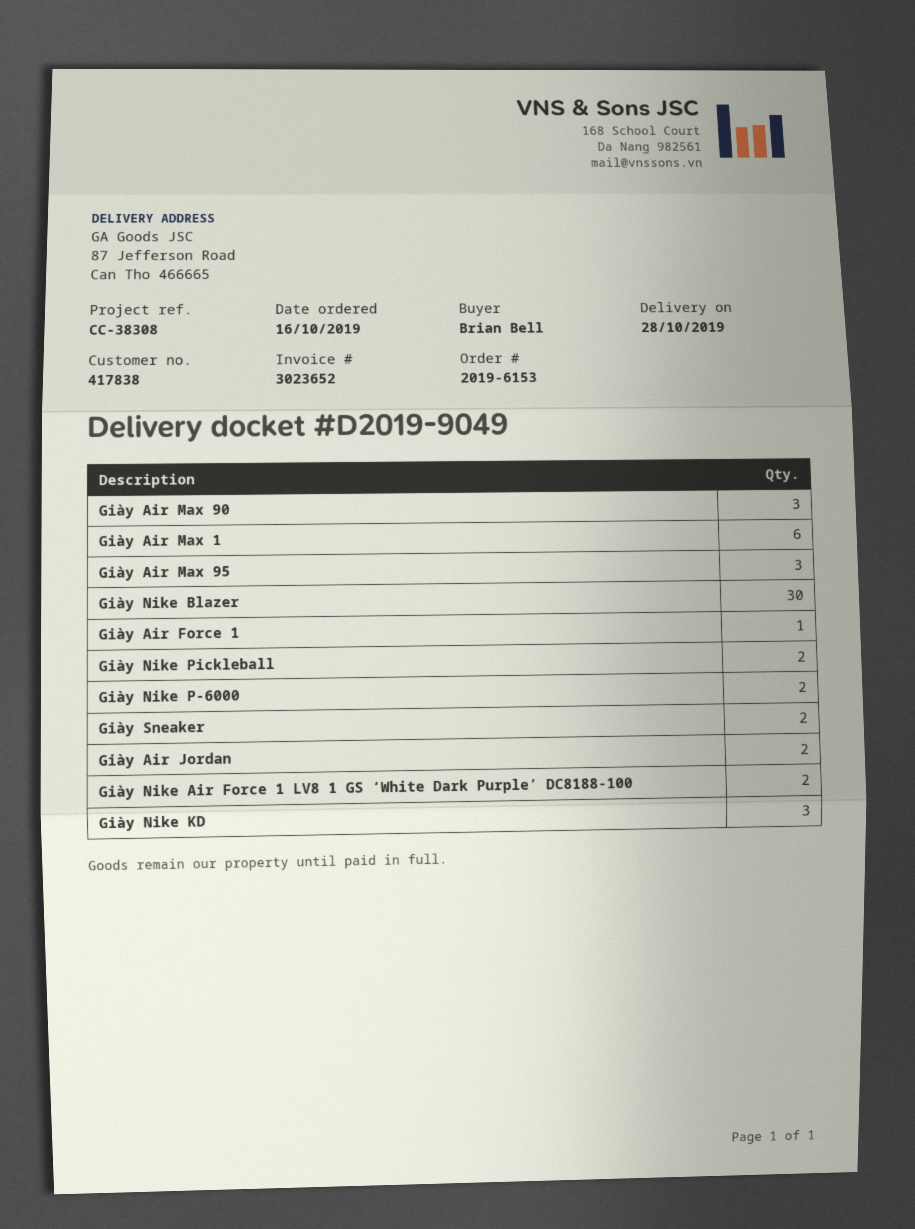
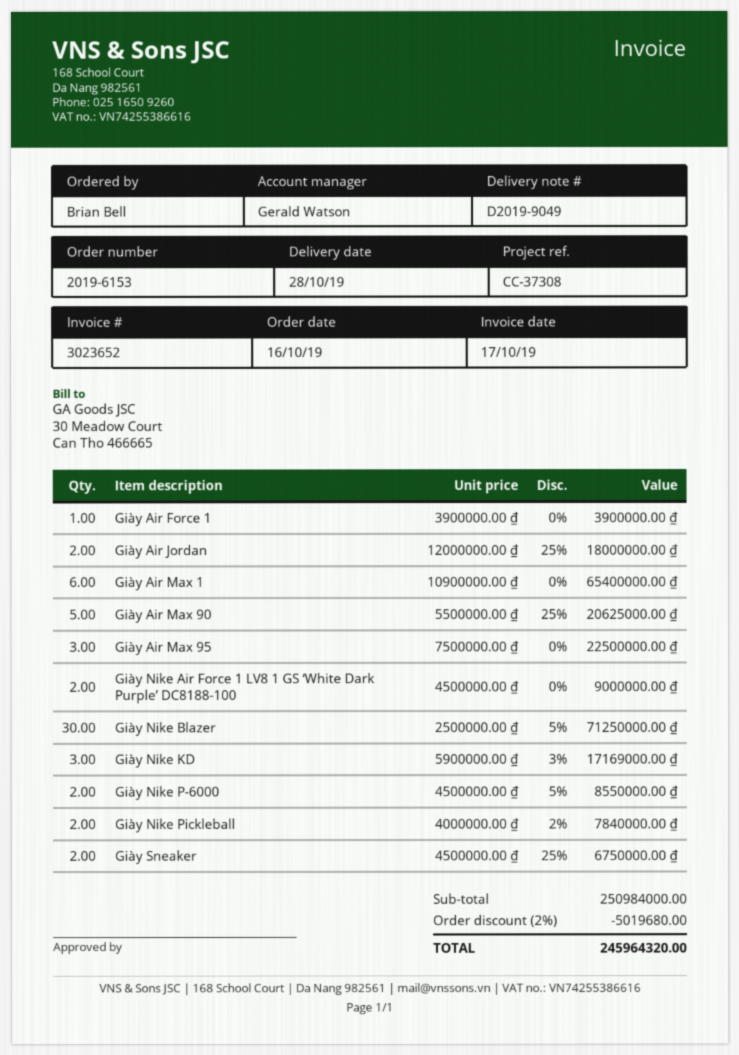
reference: CC-38308 -> CC-37308
Giày Air Max 90: 3 -> 5

